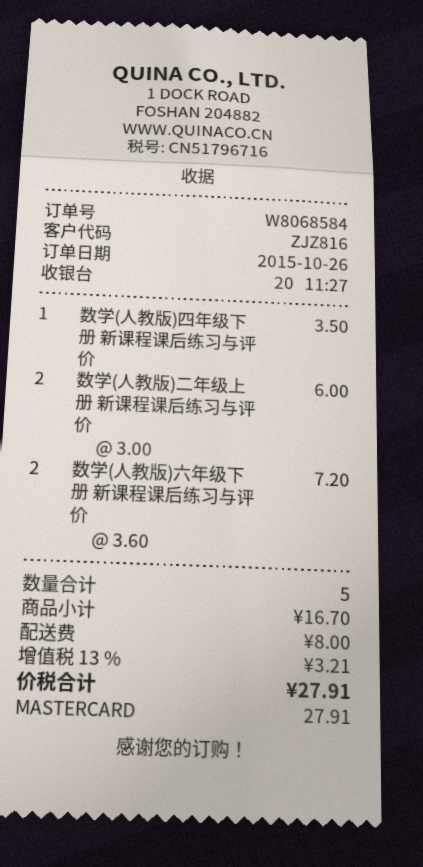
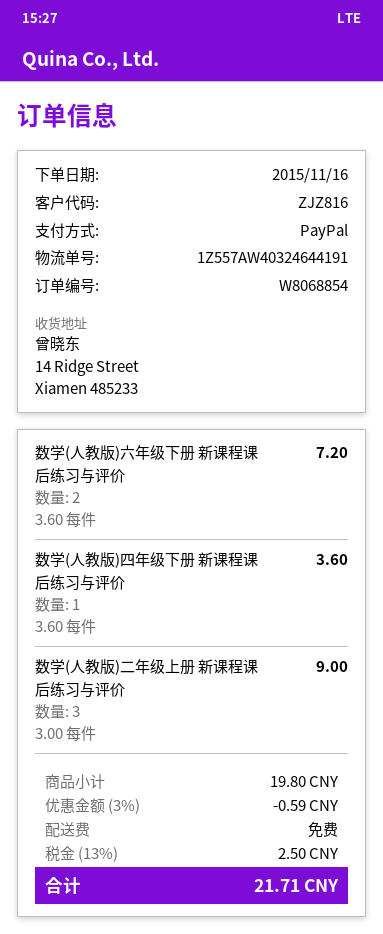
order number: W8068584 -> W8068854
order date: 2015-10-26 -> 2015-11-16
payment method: Mastercard -> PayPal
数学(人教版)四年级下册 新课程课后练习与评价: 1 x 3.50 = 3.50 -> 1 x 3.60 = 3.60
数学(人教版)二年级上册 新课程课后练习与评价: 2 x 3.00 = 6.00 -> 3 x 3.00 = 9.00
subtotal: 16.70 -> 19.80
discount: none -> 3% = 0.59
shipping: 8.00 -> 0.00
tax: 13% = 3.21 -> 13% = 2.50
total: 27.91 -> 21.71

